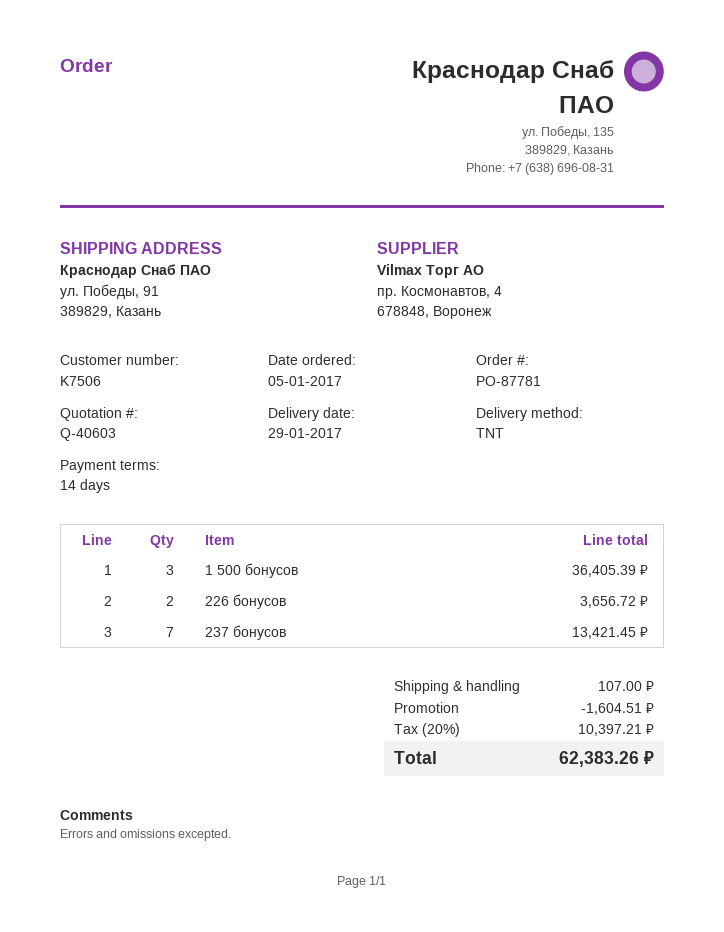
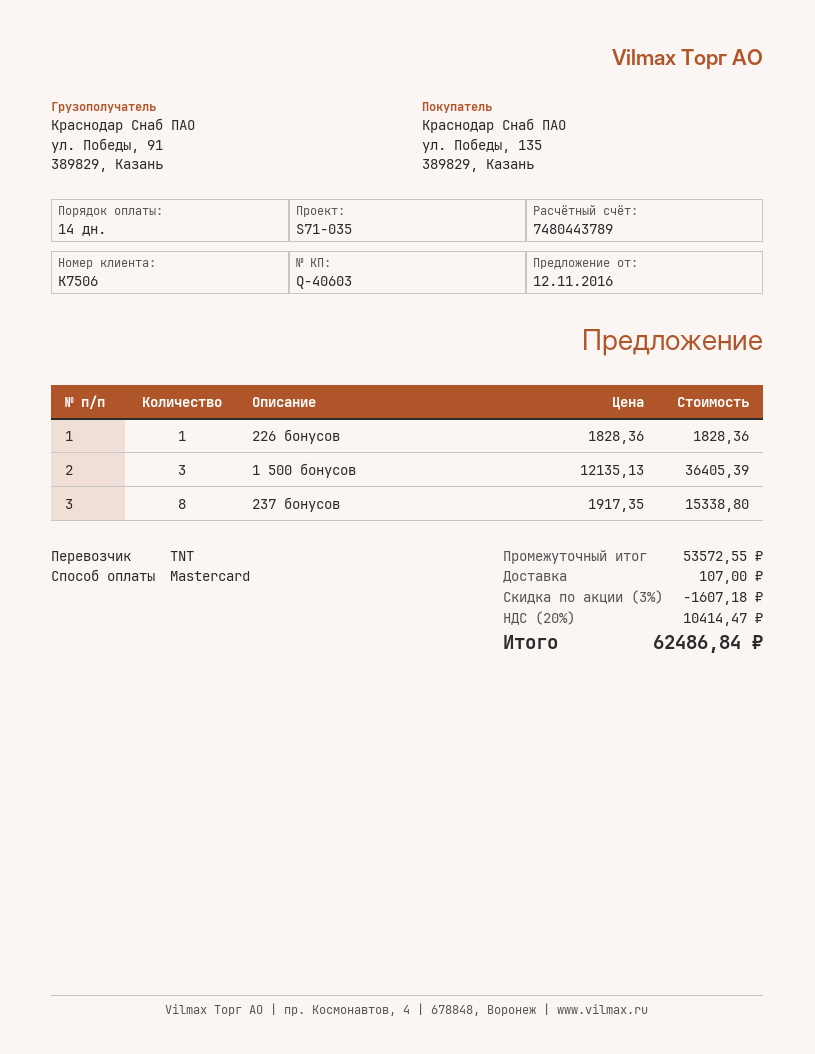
226 бонусов: 2 for 3656.72 -> 1 for 1828.36
237 бонусов: 7 for 13421.45 -> 8 for 15338.80
discount: 1604.51 -> 1607.18
tax: 20% = 10397.21 -> 20% = 10414.47
total: 62383.26 -> 62486.84

